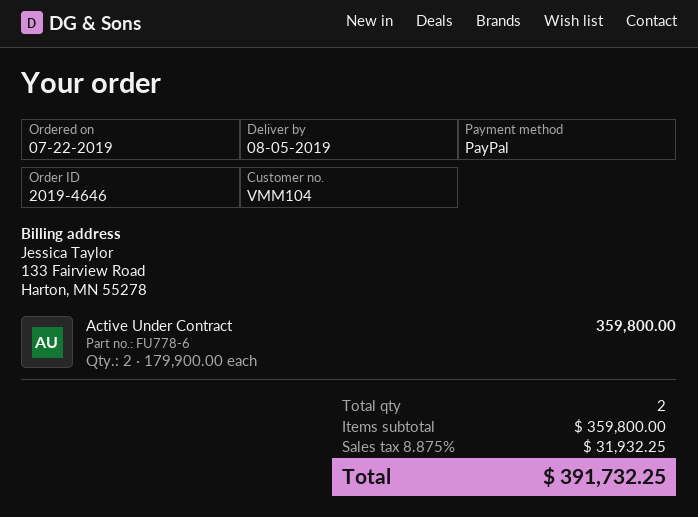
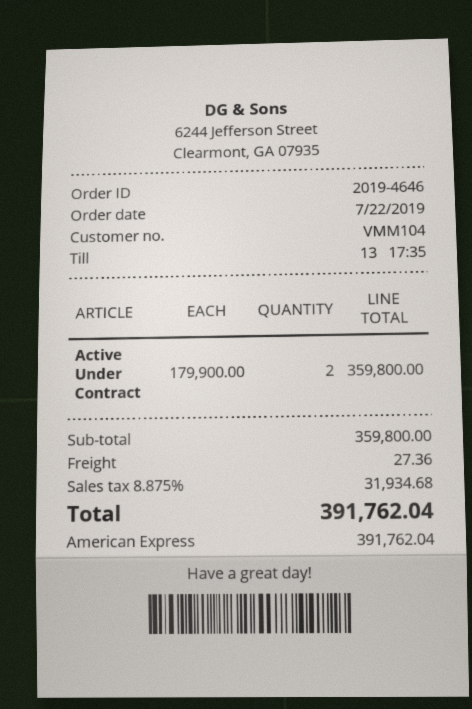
payment method: PayPal -> American Express
shipping: none -> 27.36
tax: 8.875% = 31932.25 -> 8.875% = 31934.68
total: 391732.25 -> 391762.04

